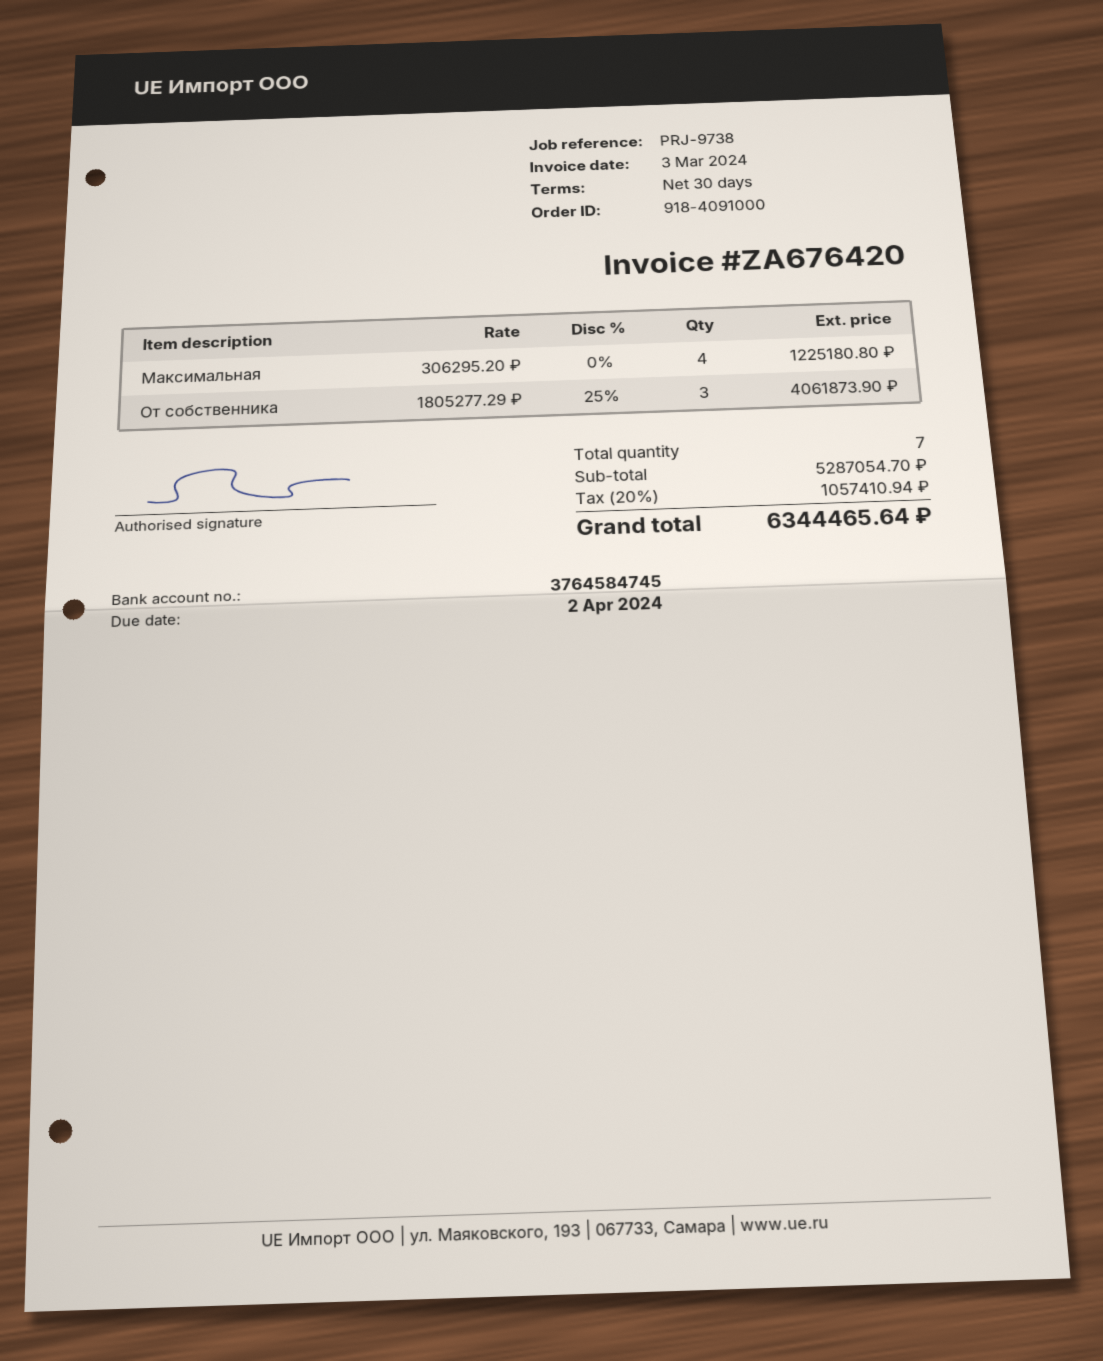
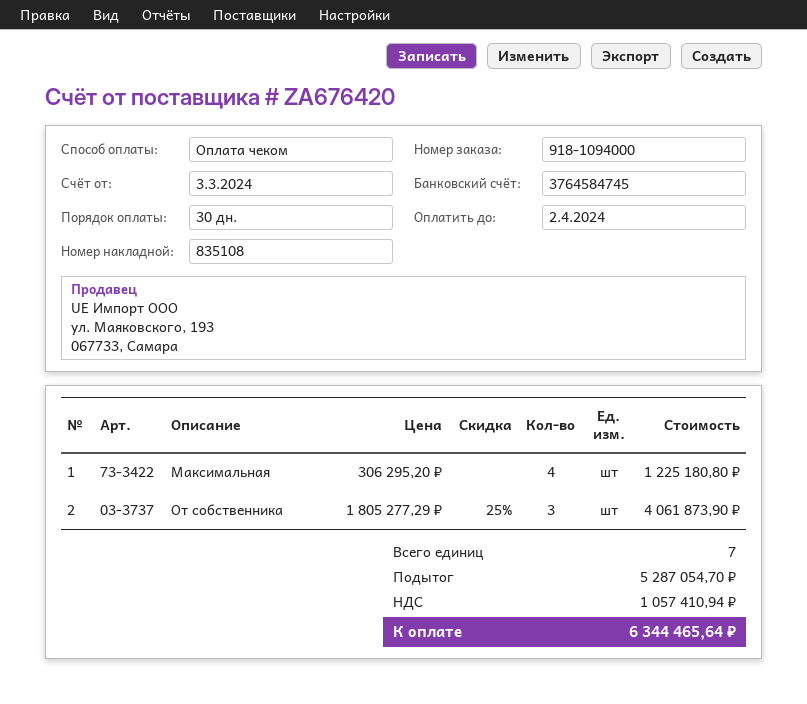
order number: 918-4091000 -> 918-1094000

